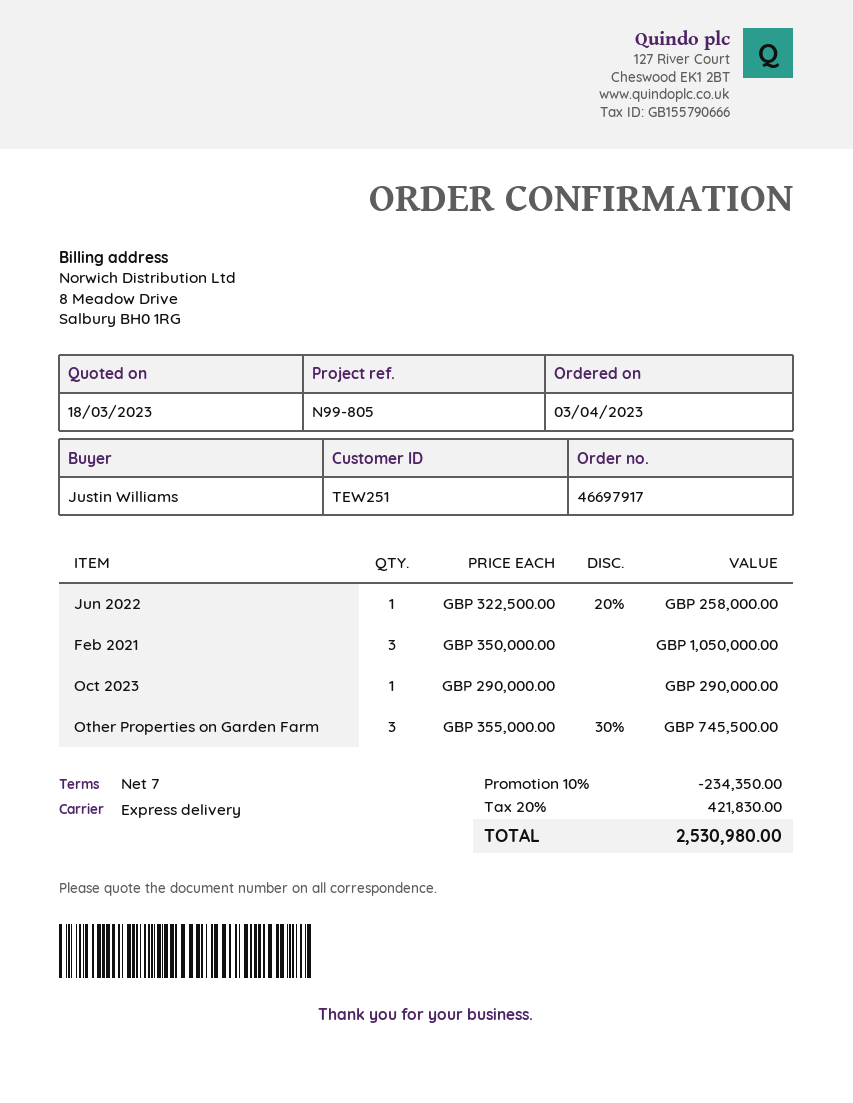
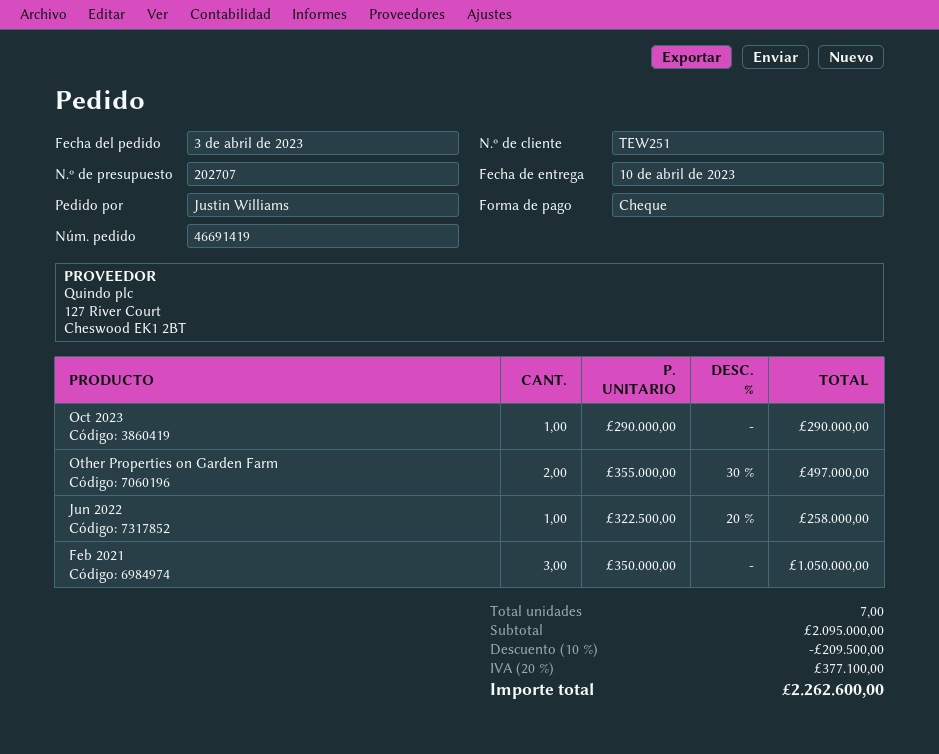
order number: 46697917 -> 46691419
Other Properties on Garden Farm: 3 x 355000.00 - 30% = 745500.00 -> 2 x 355000.00 - 30% = 497000.00
discount: 10% = 234350.00 -> 10% = 209500.00
tax: 20% = 421830.00 -> 20% = 377100.00
total: 2530980.00 -> 2262600.00

